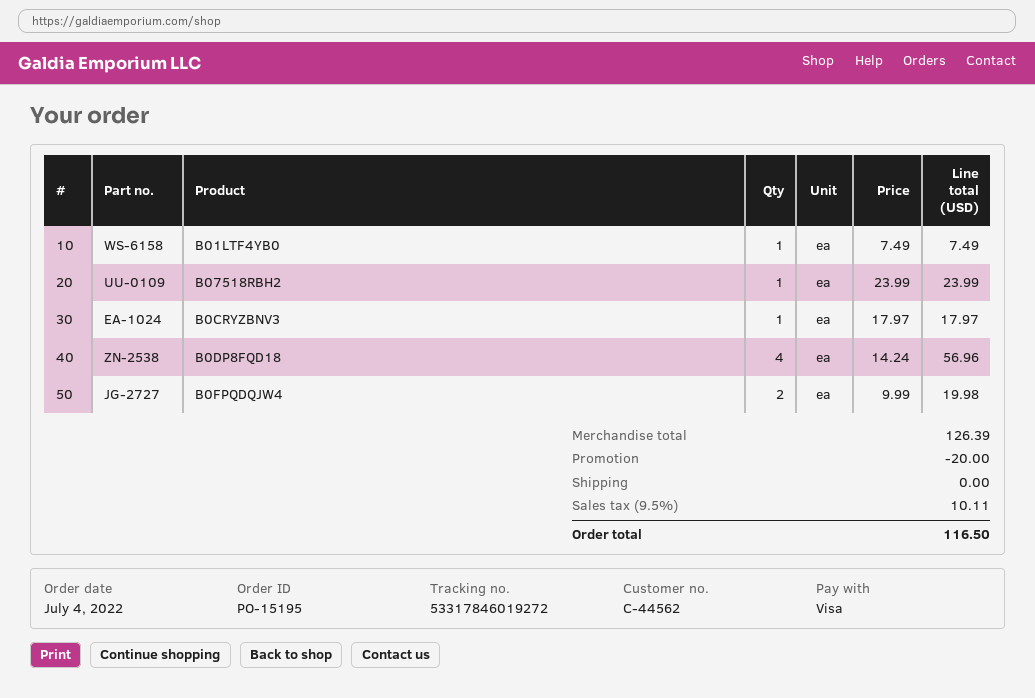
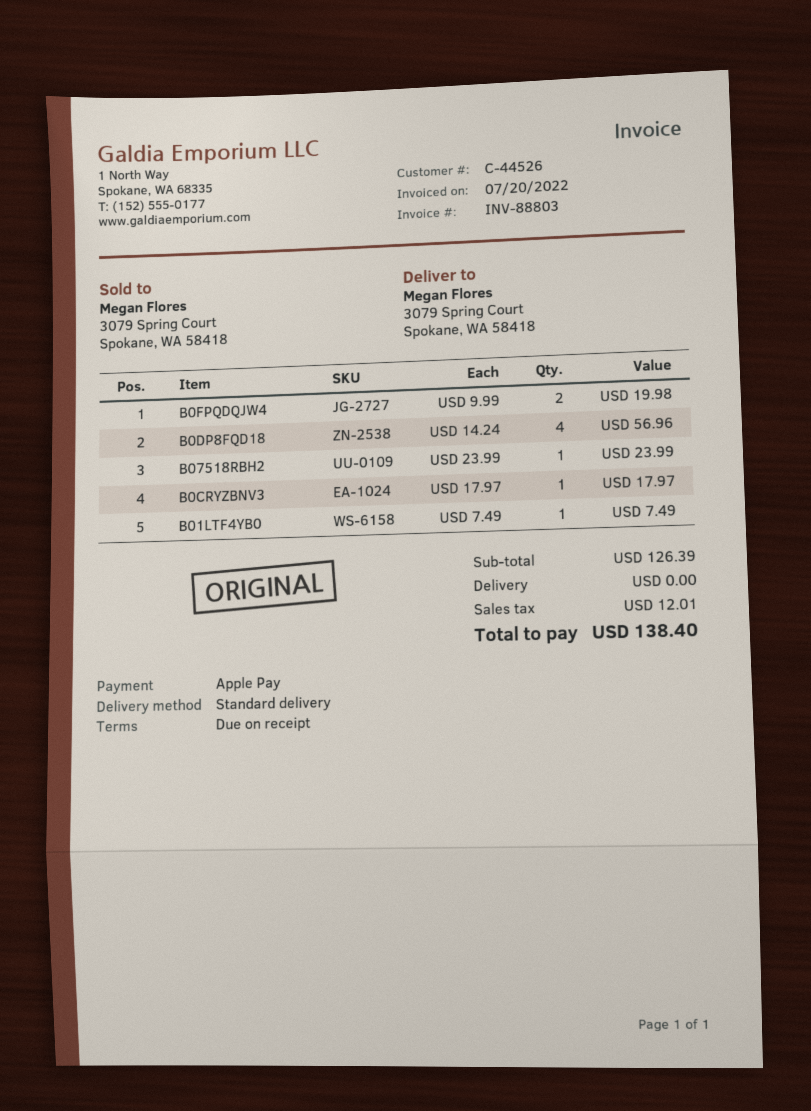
customer number: C-44562 -> C-44526
payment method: Visa -> Apple Pay
discount: 20.00 -> none
tax: 10.11 -> 12.01
total: 116.50 -> 138.40

